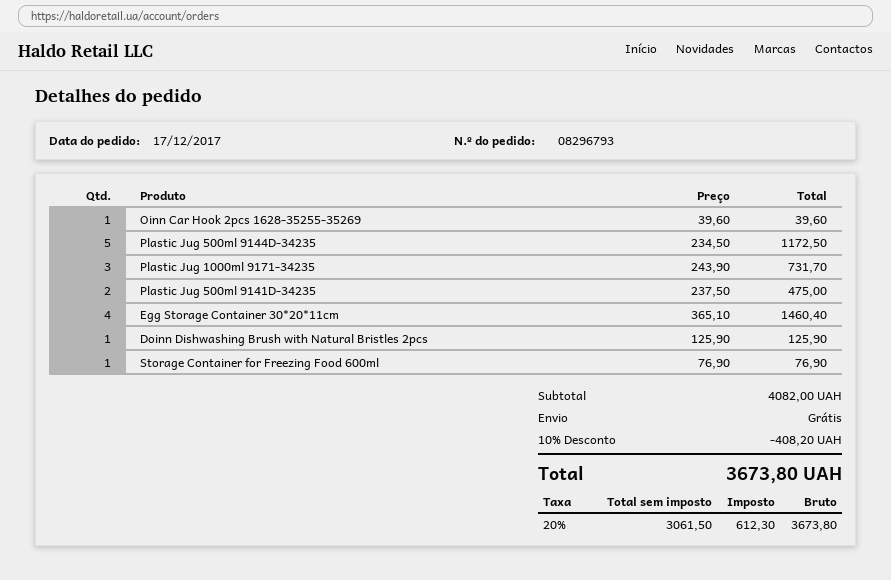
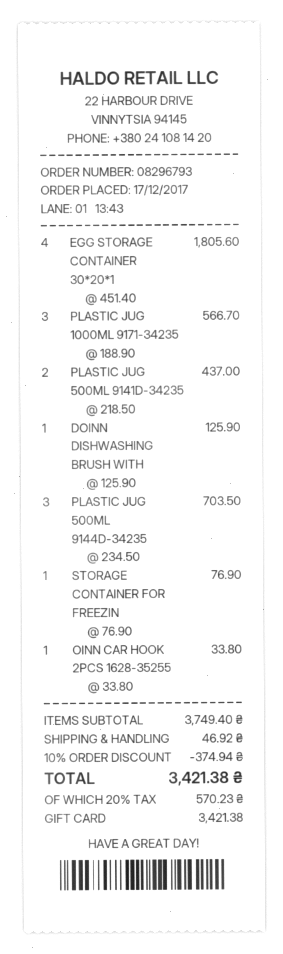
Oinn Car Hook 2pcs 1628-35255-35269: 1 x 39.60 = 39.60 -> 1 x 33.80 = 33.80
Plastic Jug 500ml 9144D-34235: 5 x 234.50 = 1172.50 -> 3 x 234.50 = 703.50
Plastic Jug 1000ml 9171-34235: 3 x 243.90 = 731.70 -> 3 x 188.90 = 566.70
Plastic Jug 500ml 9141D-34235: 2 x 237.50 = 475.00 -> 2 x 218.50 = 437.00
Egg Storage Container 30*20*11cm: 4 x 365.10 = 1460.40 -> 4 x 451.40 = 1805.60
subtotal: 4082.00 -> 3749.40
discount: 10% = 408.20 -> 10% = 374.94
shipping: 0.00 -> 46.92
tax: 20% = 612.30 -> 20% = 570.23
total: 3673.80 -> 3421.38

